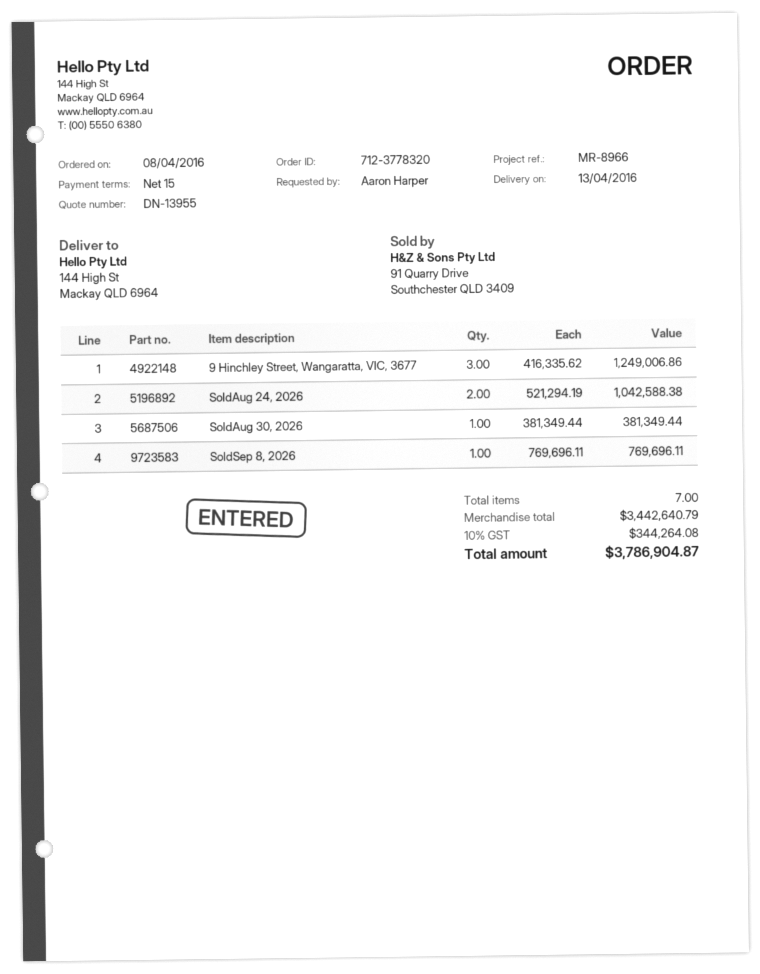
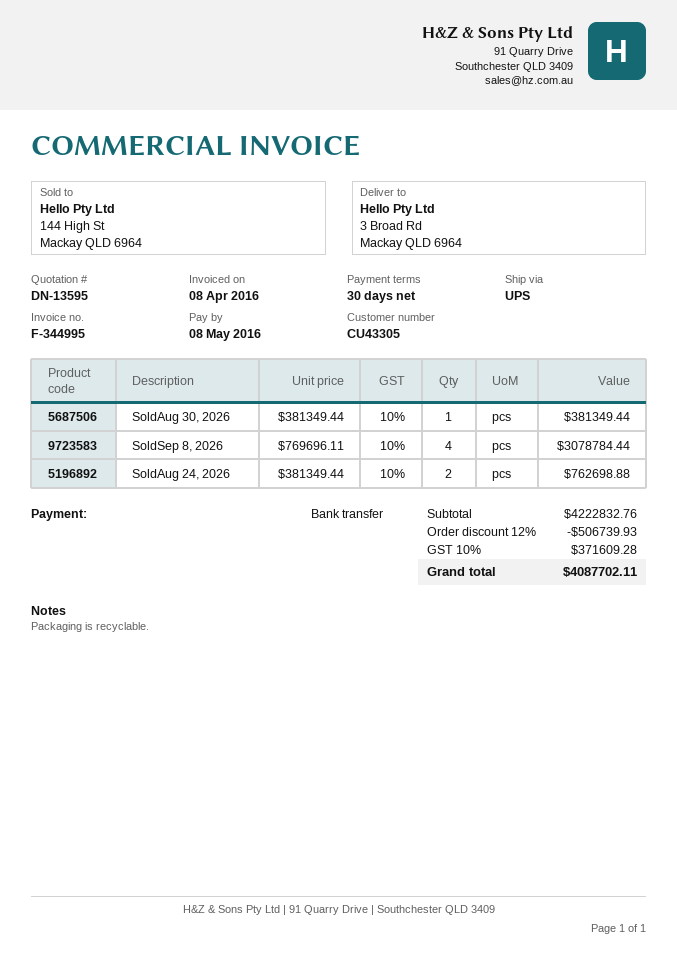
quote number: DN-13955 -> DN-13595
payment terms: 15 days -> 30 days
ship to: 144 High St, Mackay QLD 6964 -> 3 Broad Rd, Mackay QLD 6964
9 Hinchley Street, Wangaratta, VIC, 3677: 3 x 416335.62 = 1249006.86 -> none
SoldAug 24, 2026: 2 x 521294.19 = 1042588.38 -> 2 x 381349.44 = 762698.88
SoldSep 8, 2026: 1 x 769696.11 = 769696.11 -> 4 x 769696.11 = 3078784.44
subtotal: 3442640.79 -> 4222832.76
discount: none -> 12% = 506739.93
tax: 10% = 344264.08 -> 10% = 371609.28
total: 3786904.87 -> 4087702.11

